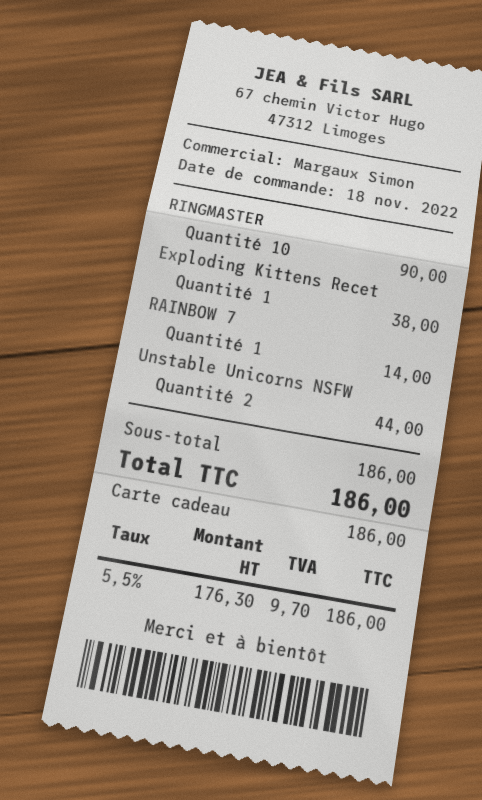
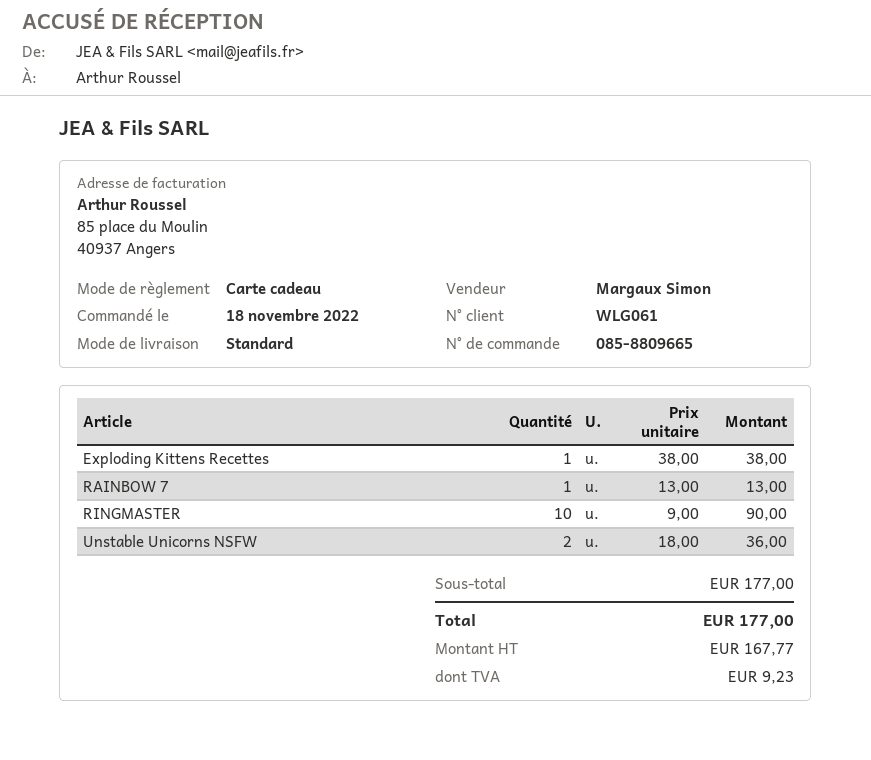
RAINBOW 7: 1 for 14.00 -> 1 for 13.00
Unstable Unicorns NSFW: 2 for 44.00 -> 2 for 36.00
subtotal: 186.00 -> 177.00
net: 176.30 -> 167.77
tax: 9.70 -> 9.23
total: 186.00 -> 177.00

